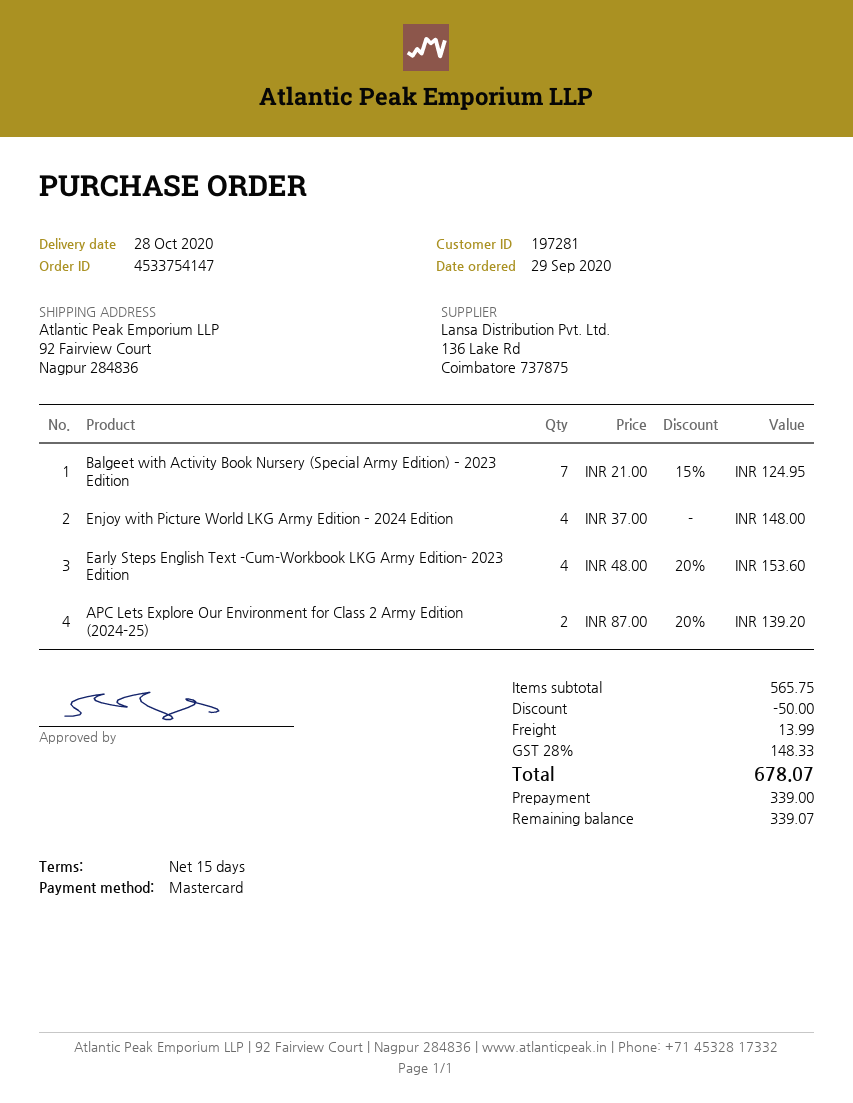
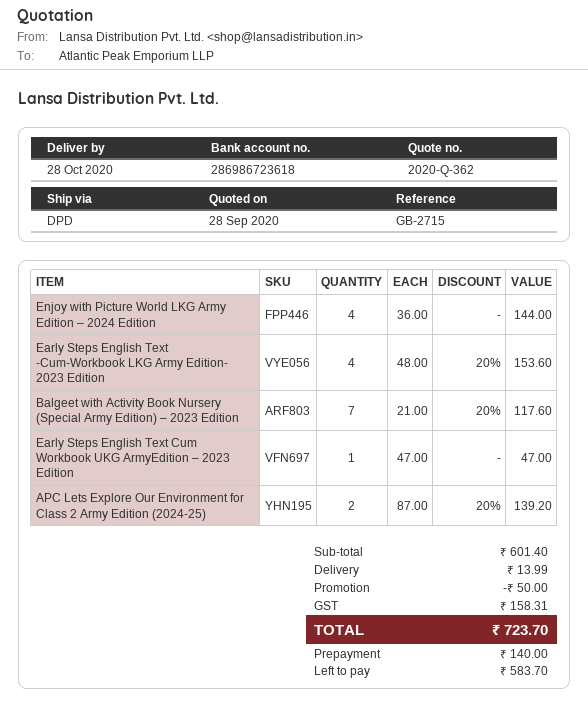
Balgeet with Activity Book Nursery (Special Army Edition) – 2023 Edition: 7 x 21.00 - 15% = 124.95 -> 7 x 21.00 - 20% = 117.60
Enjoy with Picture World LKG Army Edition – 2024 Edition: 4 x 37.00 = 148.00 -> 4 x 36.00 = 144.00
Early Steps English Text Cum Workbook UKG ArmyEdition – 2023 Edition: none -> 1 x 47.00 = 47.00
subtotal: 565.75 -> 601.40
tax: 148.33 -> 158.31
total: 678.07 -> 723.70
deposit: 339.00 -> 140.00
balance: 339.07 -> 583.70

